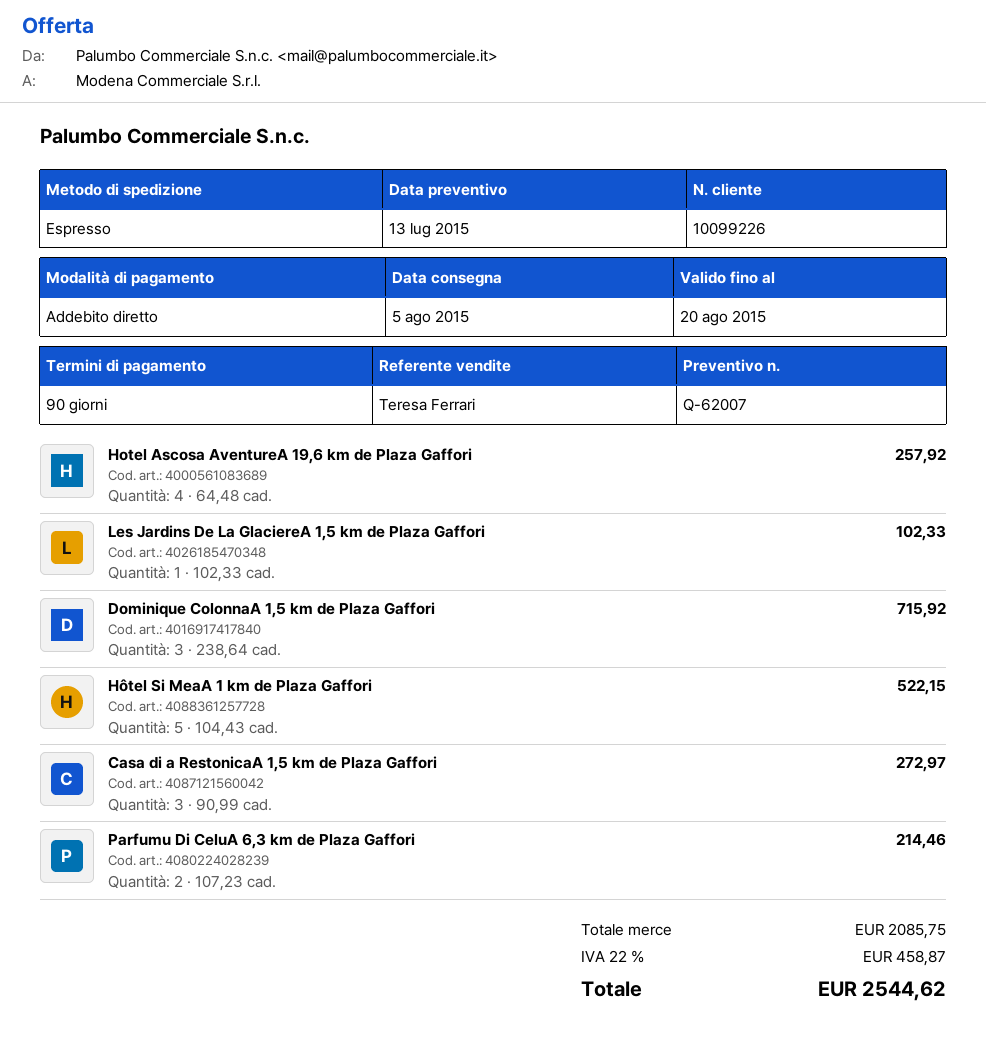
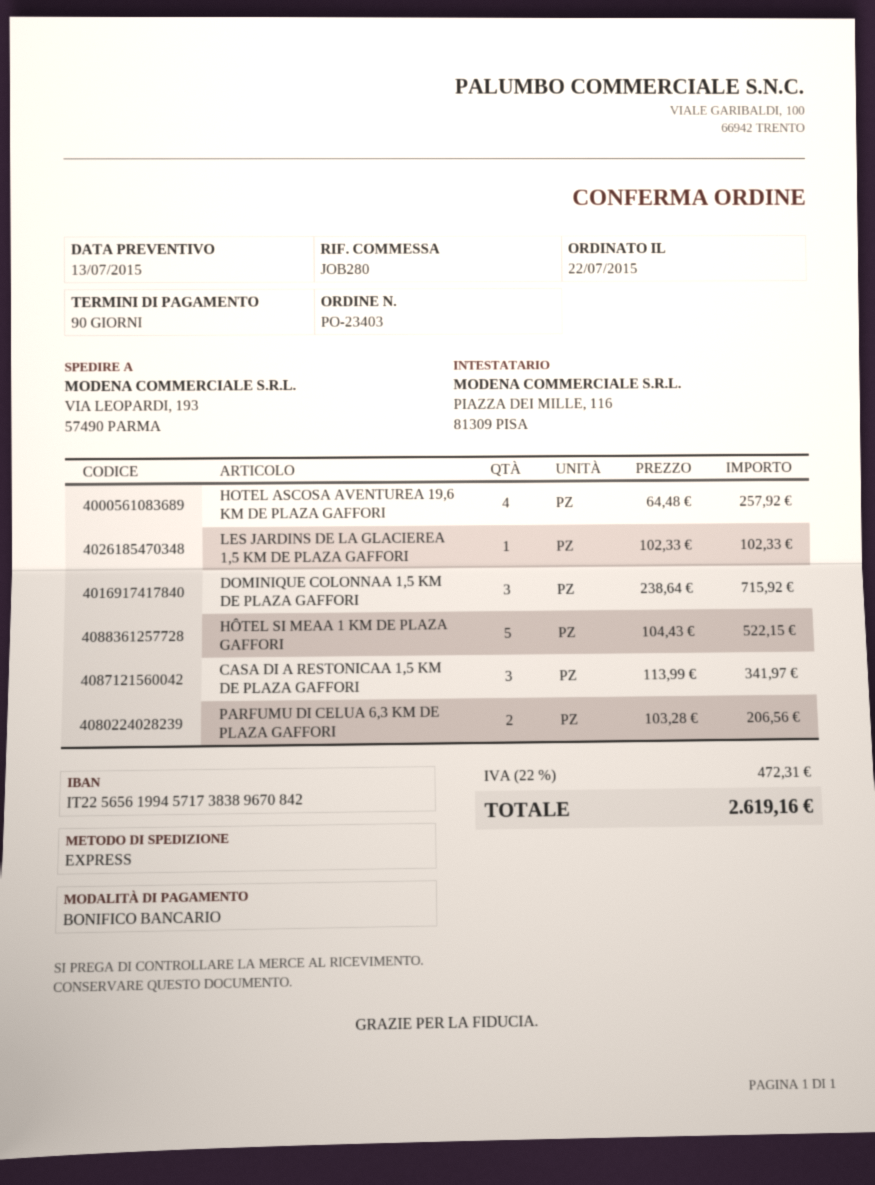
payment method: direct debit -> bank transfer
Casa di a RestonicaA 1,5 km de Plaza Gaffori: 3 x 90.99 = 272.97 -> 3 x 113.99 = 341.97
Parfumu Di CeluA 6,3 km de Plaza Gaffori: 2 x 107.23 = 214.46 -> 2 x 103.28 = 206.56
tax: 22% = 458.87 -> 22% = 472.31
total: 2544.62 -> 2619.16

